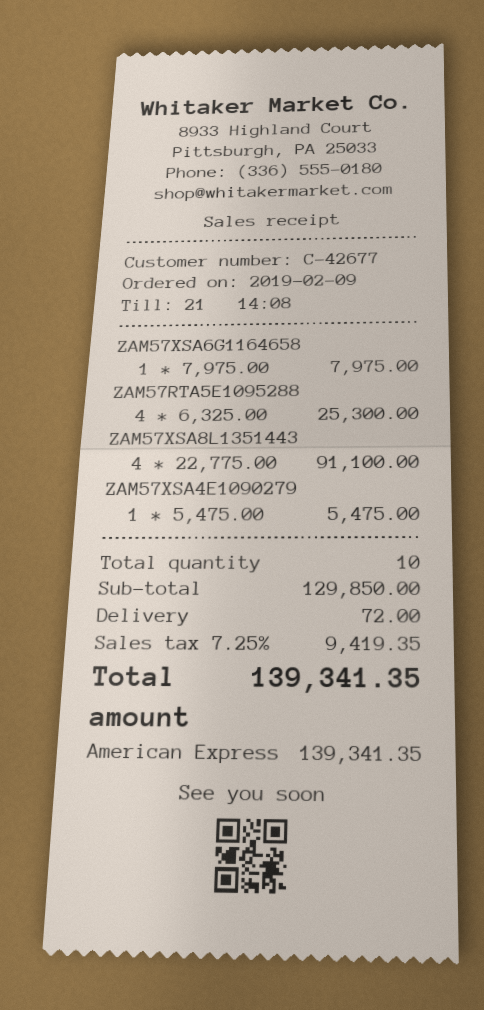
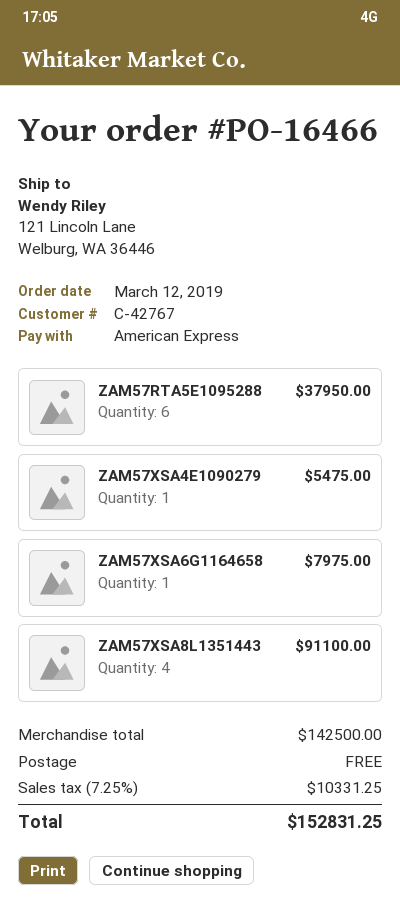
order date: 2019-02-09 -> 2019-03-12
customer number: C-42677 -> C-42767
ZAM57RTA5E1095288: 4 for 25300.00 -> 6 for 37950.00
subtotal: 129850.00 -> 142500.00
shipping: 72.00 -> 0.00
tax: 7.25% = 9419.35 -> 7.25% = 10331.25
total: 139341.35 -> 152831.25

